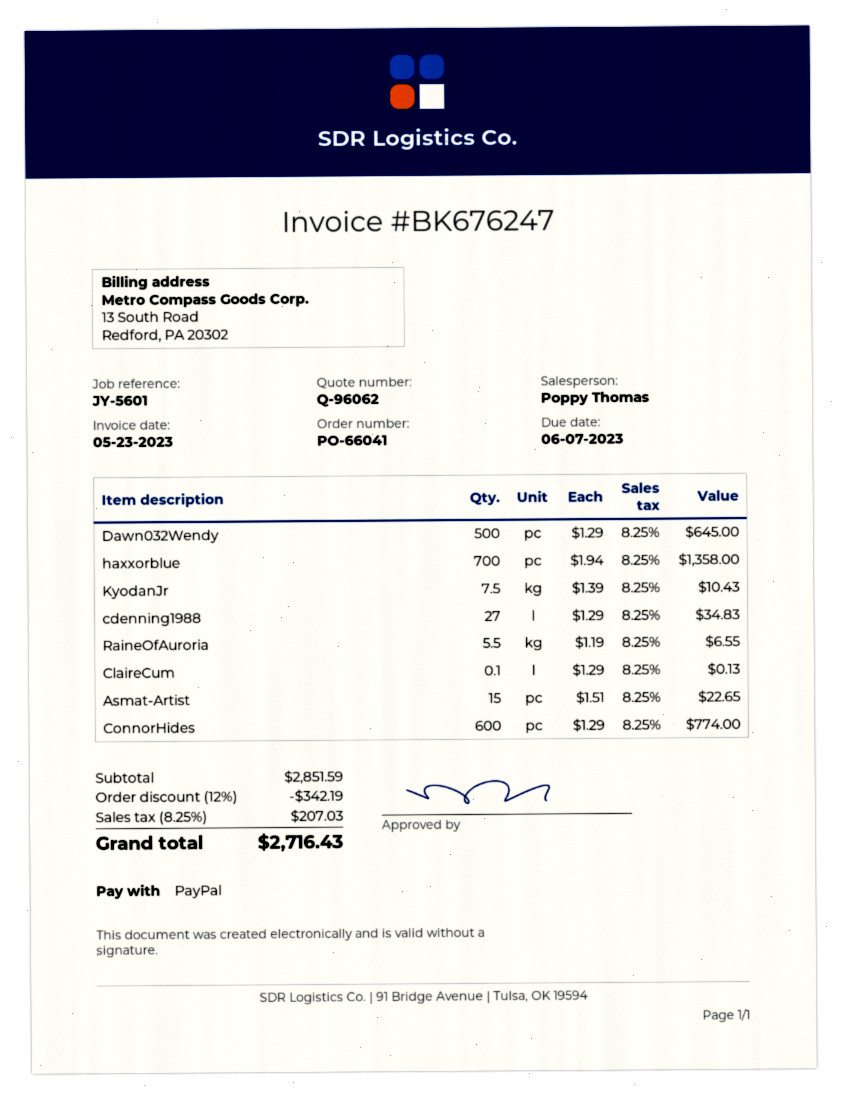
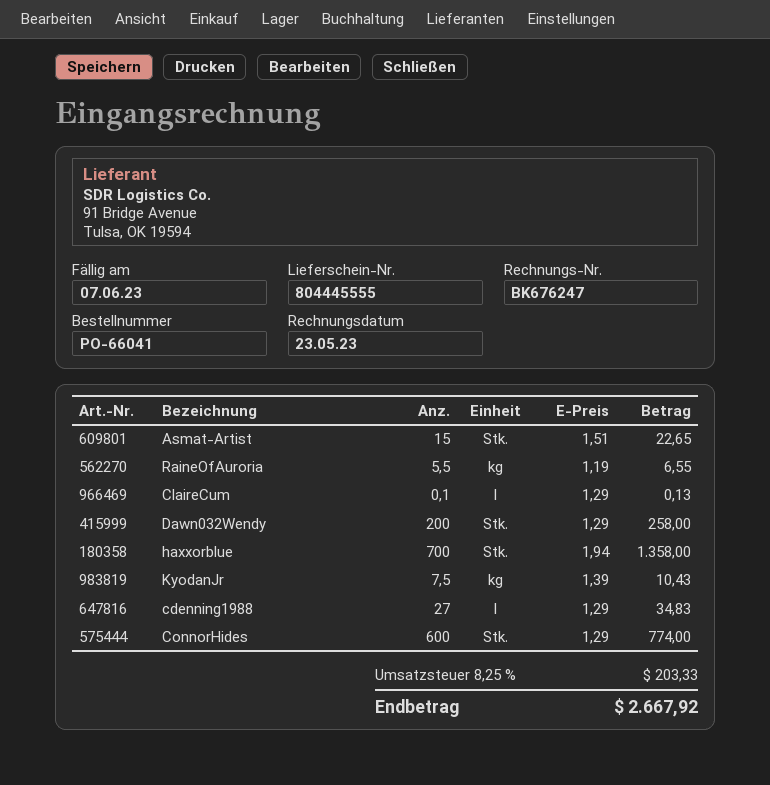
Dawn032Wendy: 500 x 1.29 = 645.00 -> 200 x 1.29 = 258.00
discount: 12% = 342.19 -> none
tax: 8.25% = 207.03 -> 8.25% = 203.33
total: 2716.43 -> 2667.92

